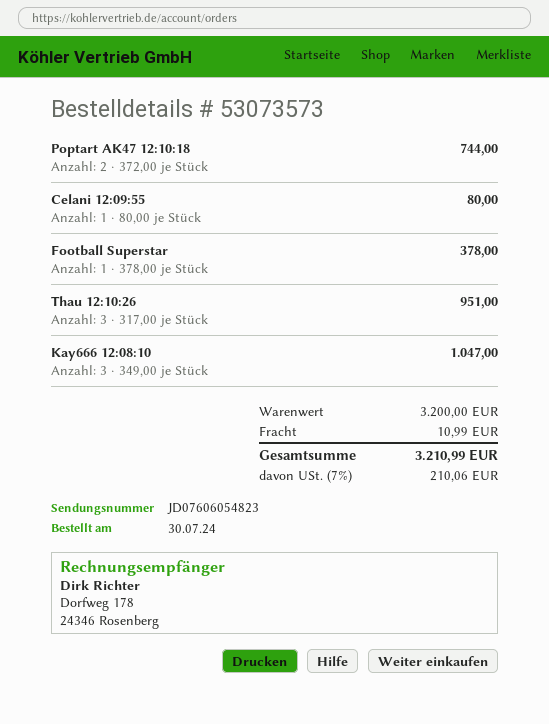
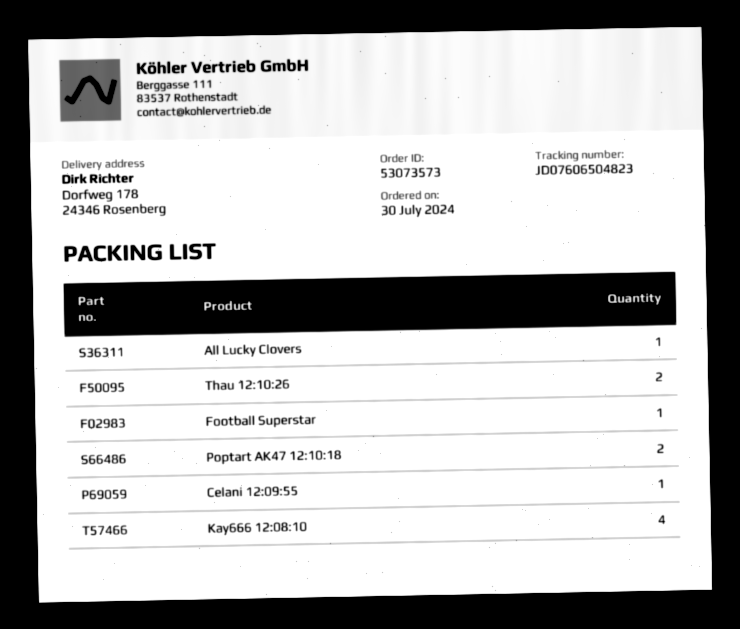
tracking number: JD07606054823 -> JD07606504823
Thau 12:10:26: 3 -> 2
Kay666 12:08:10: 3 -> 4
All Lucky Clovers: none -> 1

